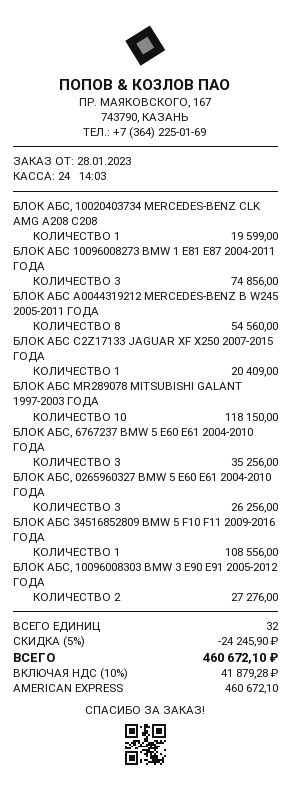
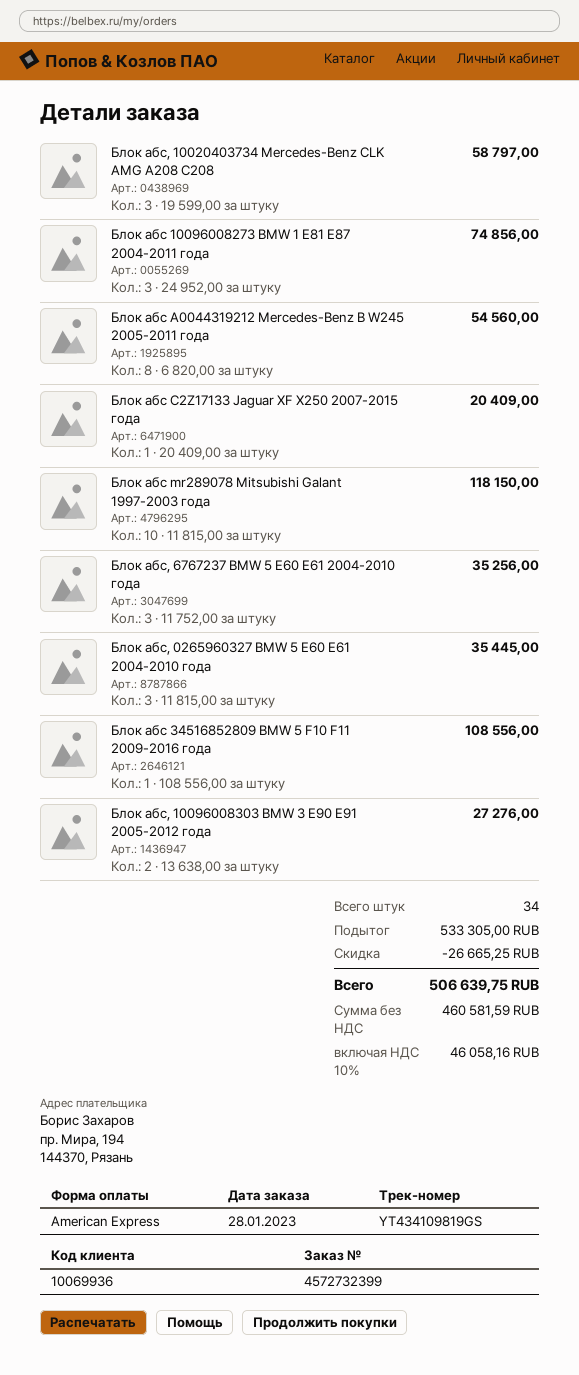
БЛОК АБС, 10020403734 MERCEDES-BENZ CLK AMG A208 C208: 1 for 19599.00 -> 3 for 58797.00
БЛОК АБС, 0265960327 BMW 5 E60 E61 2004-2010 ГОДА: 3 for 26256.00 -> 3 for 35445.00
total quantity: 32 -> 34
discount: 24245.90 -> 26665.25
tax: 10% = 41879.28 -> 10% = 46058.16
total: 460672.10 -> 506639.75

